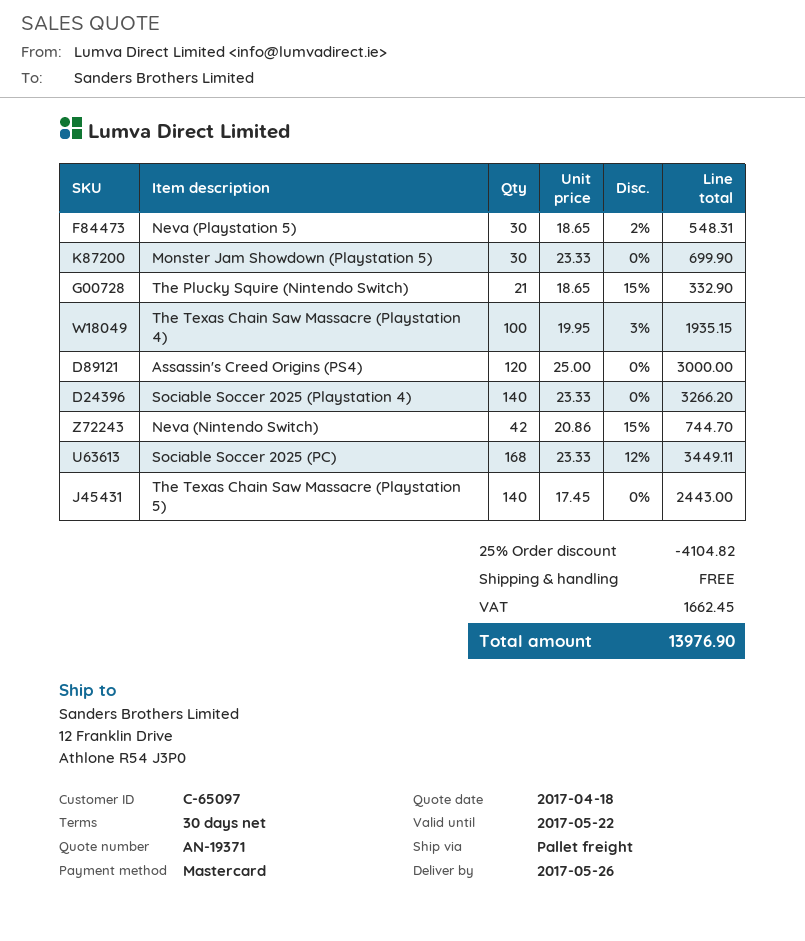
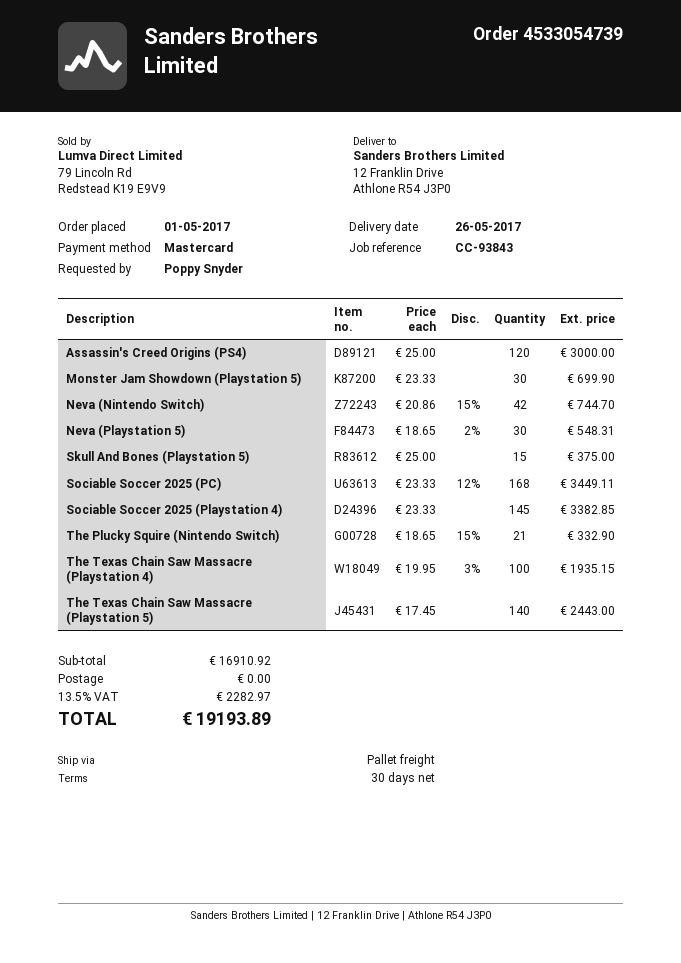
Sociable Soccer 2025 (Playstation 4): 140 x 23.33 = 3266.20 -> 145 x 23.33 = 3382.85
Skull And Bones (Playstation 5): none -> 15 x 25.00 = 375.00
discount: 25% = 4104.82 -> none
tax: 1662.45 -> 2282.97
total: 13976.90 -> 19193.89

